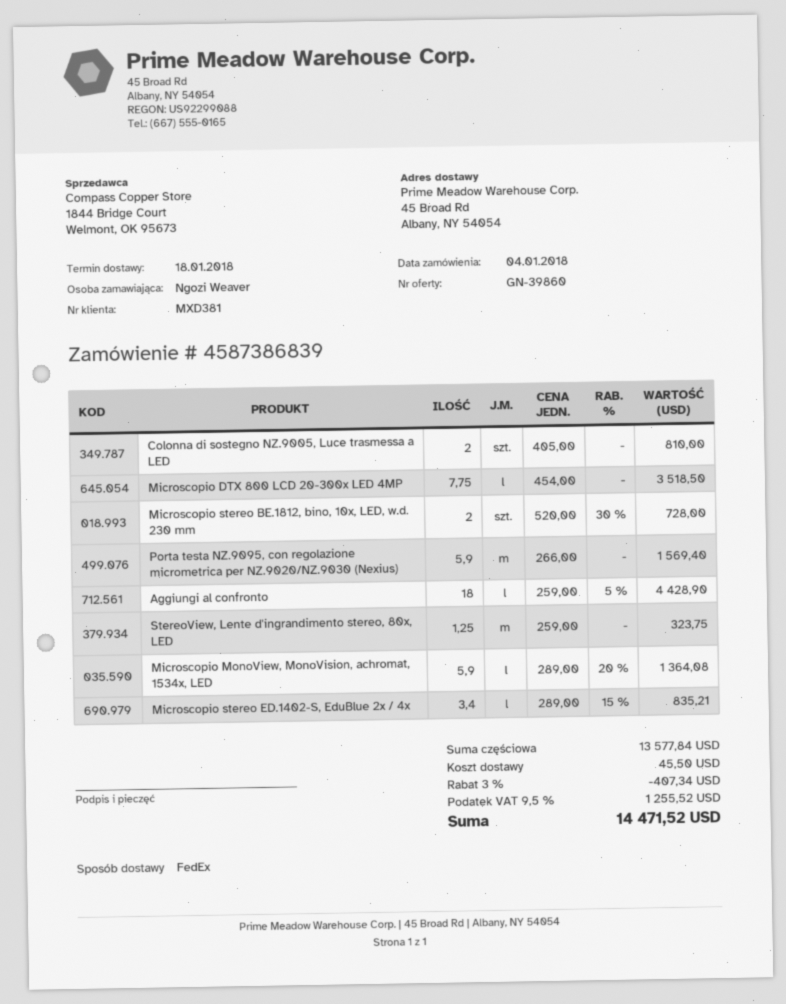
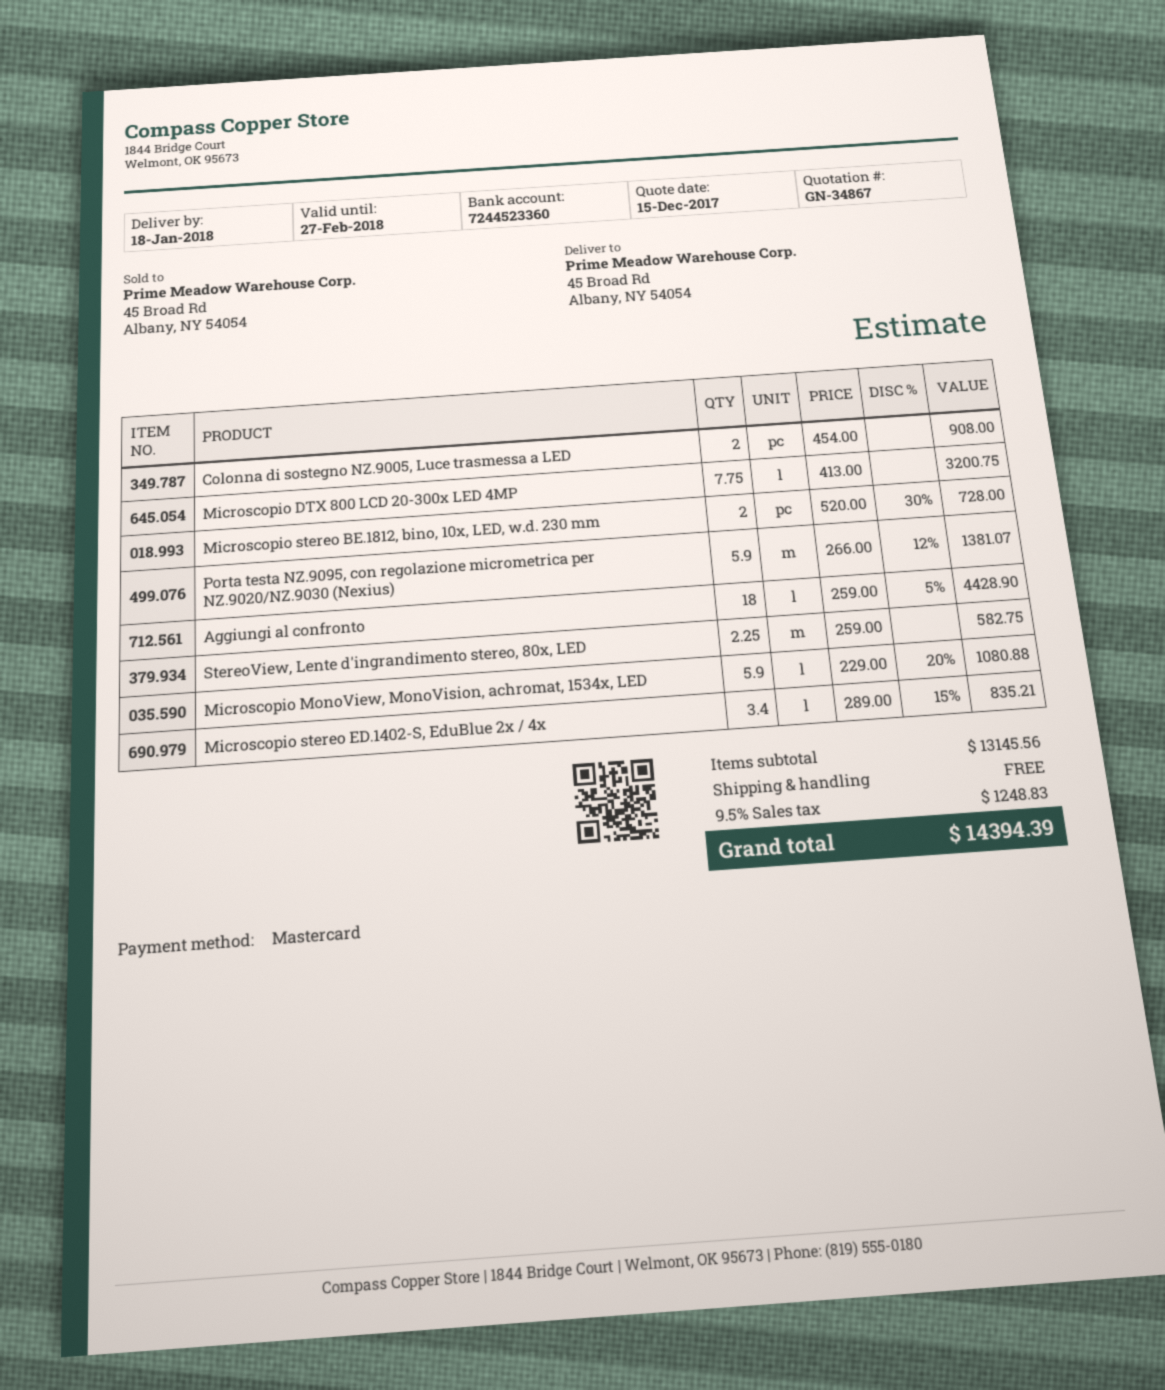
quote number: GN-39860 -> GN-34867
Colonna di sostegno NZ.9005, Luce trasmessa a LED: 2 x 405.00 = 810.00 -> 2 x 454.00 = 908.00
Microscopio DTX 800 LCD 20-300x LED 4MP: 7.75 x 454.00 = 3518.50 -> 7.75 x 413.00 = 3200.75
Porta testa NZ.9095, con regolazione micrometrica per NZ.9020/NZ.9030 (Nexius): 5.9 x 266.00 = 1569.40 -> 5.9 x 266.00 - 12% = 1381.07
StereoView, Lente d'ingrandimento stereo, 80x, LED: 1.25 x 259.00 = 323.75 -> 2.25 x 259.00 = 582.75
Microscopio MonoView, MonoVision, achromat, 1534x, LED: 5.9 x 289.00 - 20% = 1364.08 -> 5.9 x 229.00 - 20% = 1080.88
subtotal: 13577.84 -> 13145.56
discount: 3% = 407.34 -> none
shipping: 45.50 -> 0.00
tax: 9.5% = 1255.52 -> 9.5% = 1248.83
total: 14471.52 -> 14394.39

